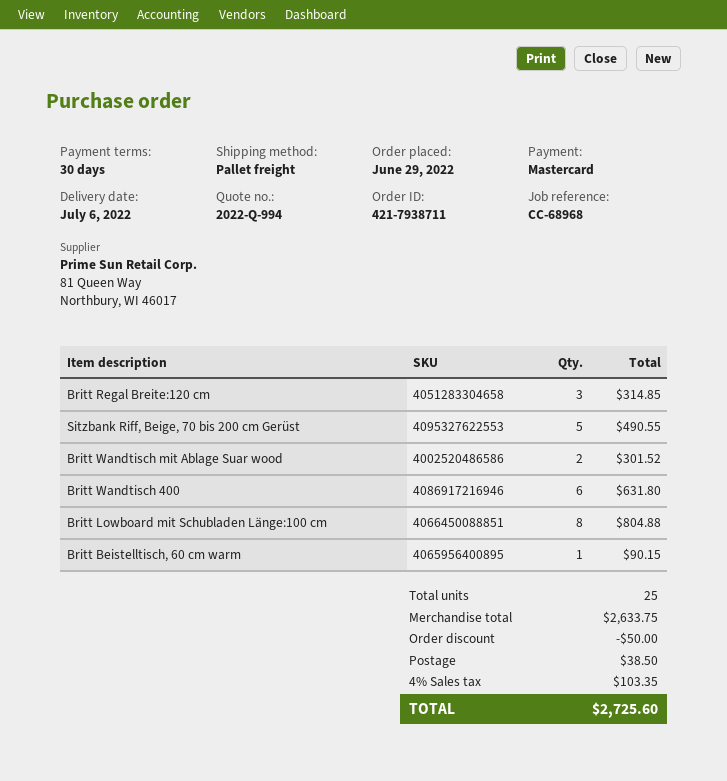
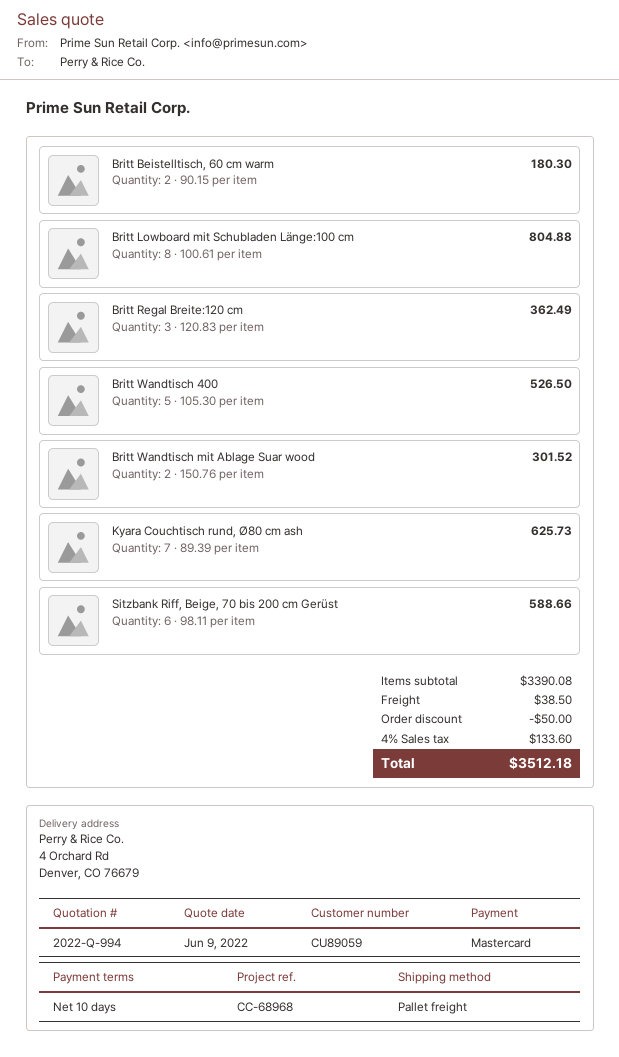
payment terms: 30 days -> 10 days
Britt Regal Breite:120 cm: 3 for 314.85 -> 3 for 362.49
Sitzbank Riff, Beige, 70 bis 200 cm Gerüst: 5 for 490.55 -> 6 for 588.66
Britt Wandtisch 400: 6 for 631.80 -> 5 for 526.50
Britt Beistelltisch, 60 cm warm: 1 for 90.15 -> 2 for 180.30
Kyara Couchtisch rund, Ø80 cm ash: none -> 7 for 625.73
subtotal: 2633.75 -> 3390.08
tax: 4% = 103.35 -> 4% = 133.60
total: 2725.60 -> 3512.18

